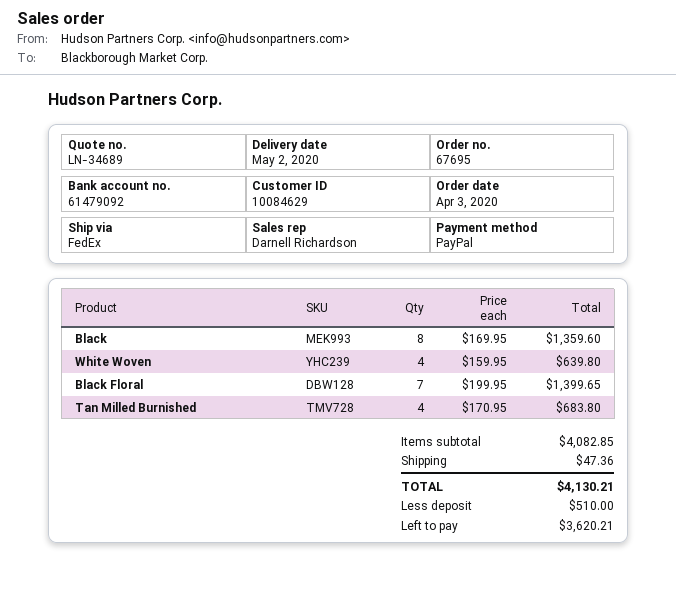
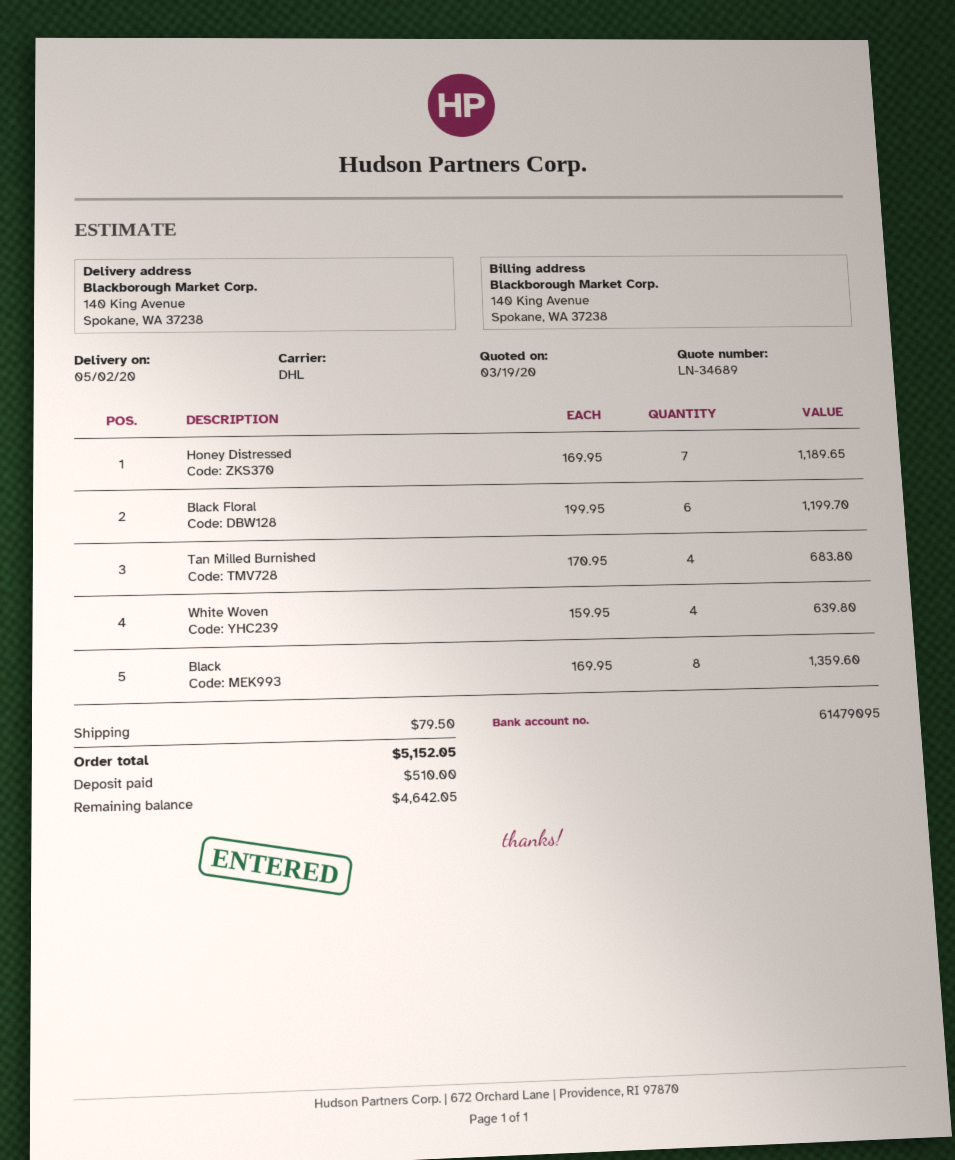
bank account: 61479092 -> 61479095
shipping method: FedEx -> DHL
Black Floral: 7 x 199.95 = 1399.65 -> 6 x 199.95 = 1199.70
Honey Distressed: none -> 7 x 169.95 = 1189.65
shipping: 47.36 -> 79.50
total: 4130.21 -> 5152.05
balance: 3620.21 -> 4642.05

